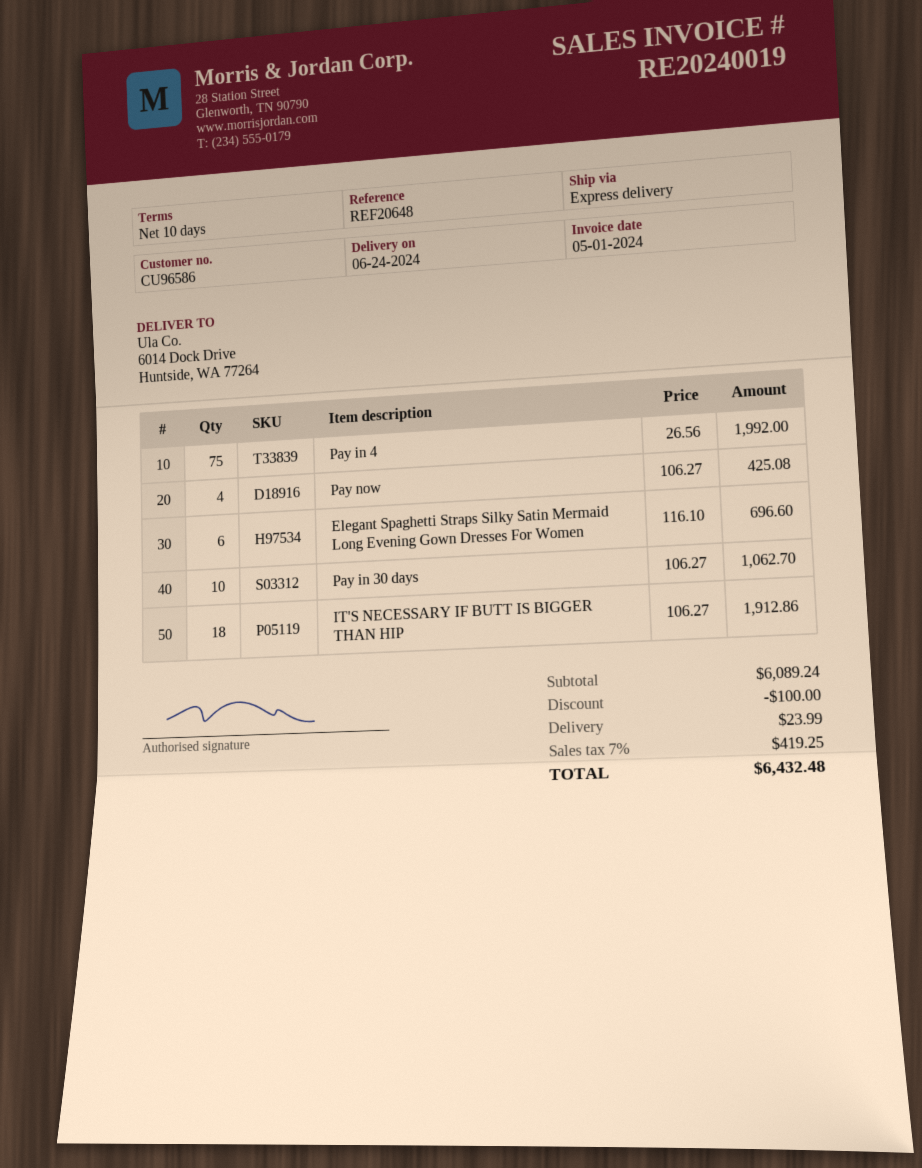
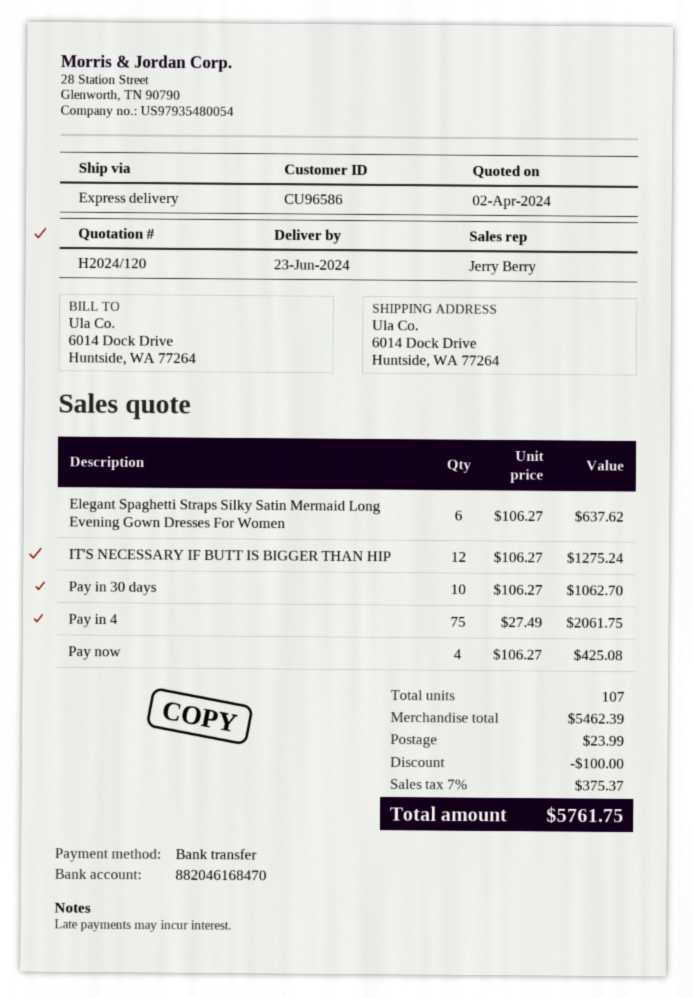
delivery date: 2024-06-24 -> 2024-06-23
Pay in 4: 75 x 26.56 = 1992.00 -> 75 x 27.49 = 2061.75
Elegant Spaghetti Straps Silky Satin Mermaid Long Evening Gown Dresses For Women: 6 x 116.10 = 696.60 -> 6 x 106.27 = 637.62
IT'S NECESSARY IF BUTT IS BIGGER THAN HIP: 18 x 106.27 = 1912.86 -> 12 x 106.27 = 1275.24
subtotal: 6089.24 -> 5462.39
tax: 7% = 419.25 -> 7% = 375.37
total: 6432.48 -> 5761.75

